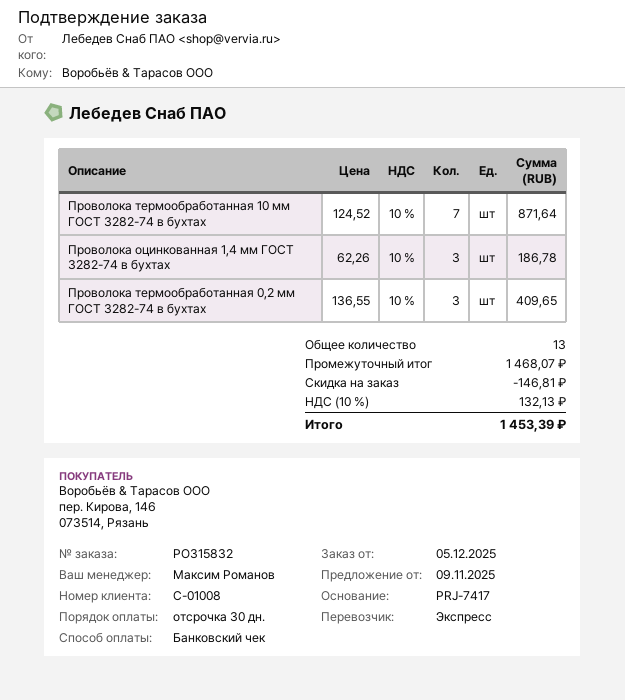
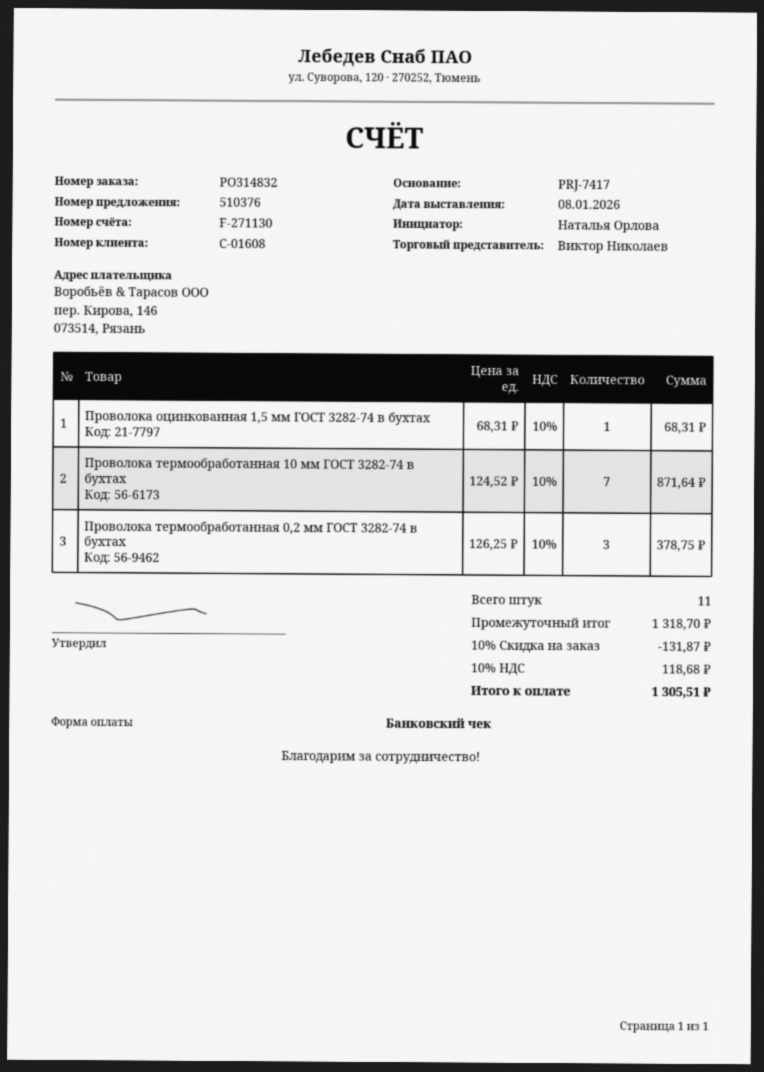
order number: PO315832 -> PO314832
customer number: C-01008 -> C-01608
sales rep: Максим Романов -> Виктор Николаев
Проволока оцинкованная 1,4 мм ГОСТ 3282-74 в бухтах: 3 x 62.26 = 186.78 -> none
Проволока термообработанная 0,2 мм ГОСТ 3282-74 в бухтах: 3 x 136.55 = 409.65 -> 3 x 126.25 = 378.75
Проволока оцинкованная 1,5 мм ГОСТ 3282-74 в бухтах: none -> 1 x 68.31 = 68.31
total quantity: 13 -> 11
subtotal: 1468.07 -> 1318.70
discount: 146.81 -> 131.87
tax: 10% = 132.13 -> 10% = 118.68
total: 1453.39 -> 1305.51

